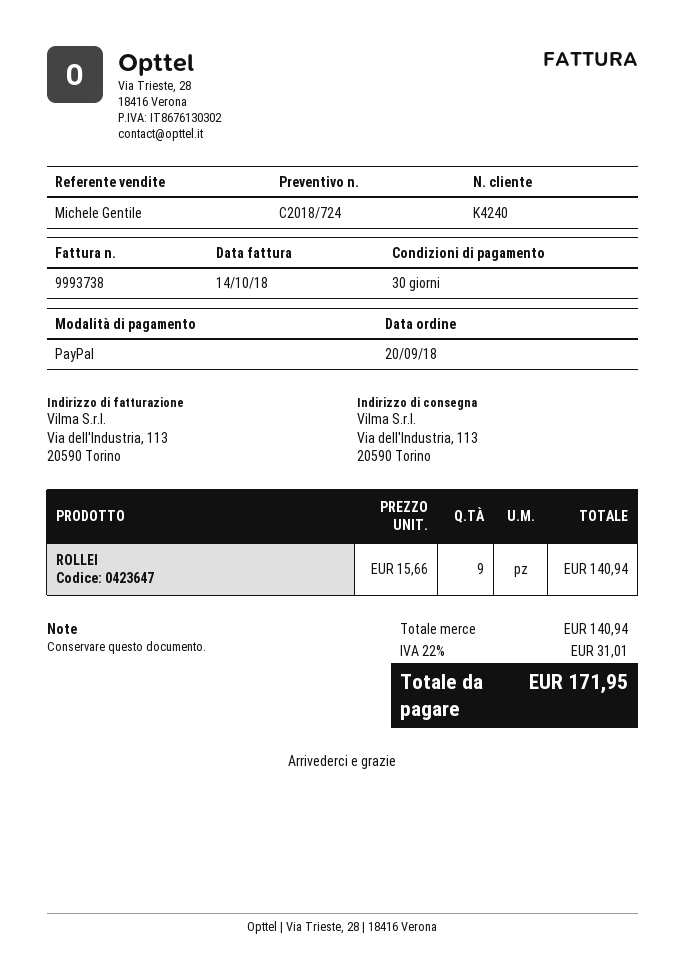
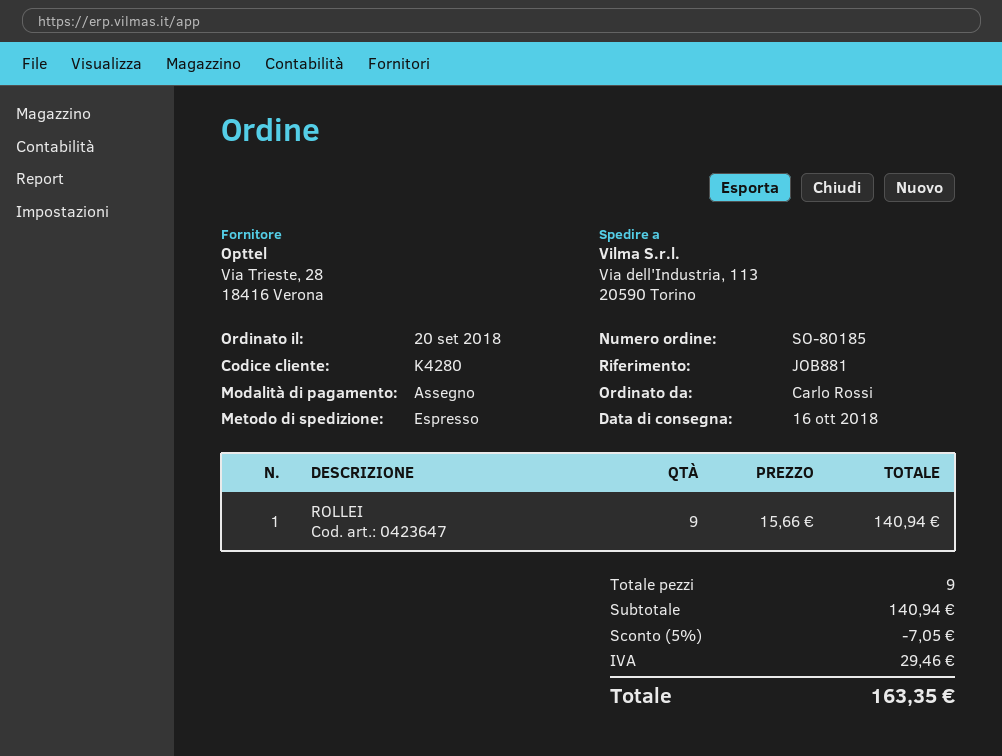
customer number: K4240 -> K4280
payment method: PayPal -> cheque
discount: none -> 5% = 7.05
tax: 31.01 -> 29.46
total: 171.95 -> 163.35

